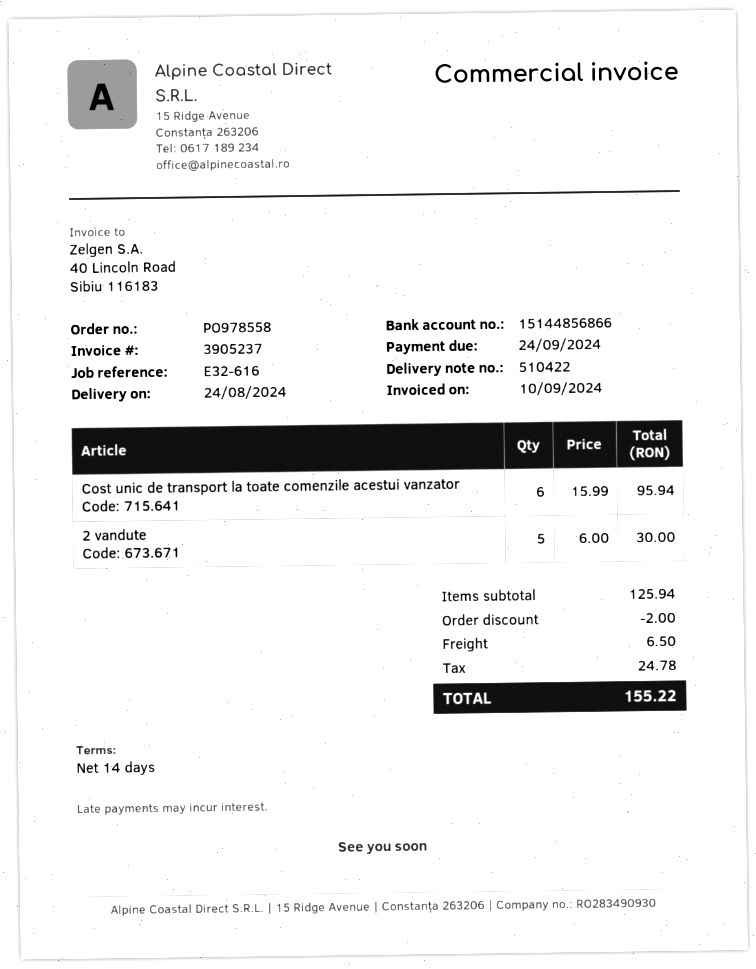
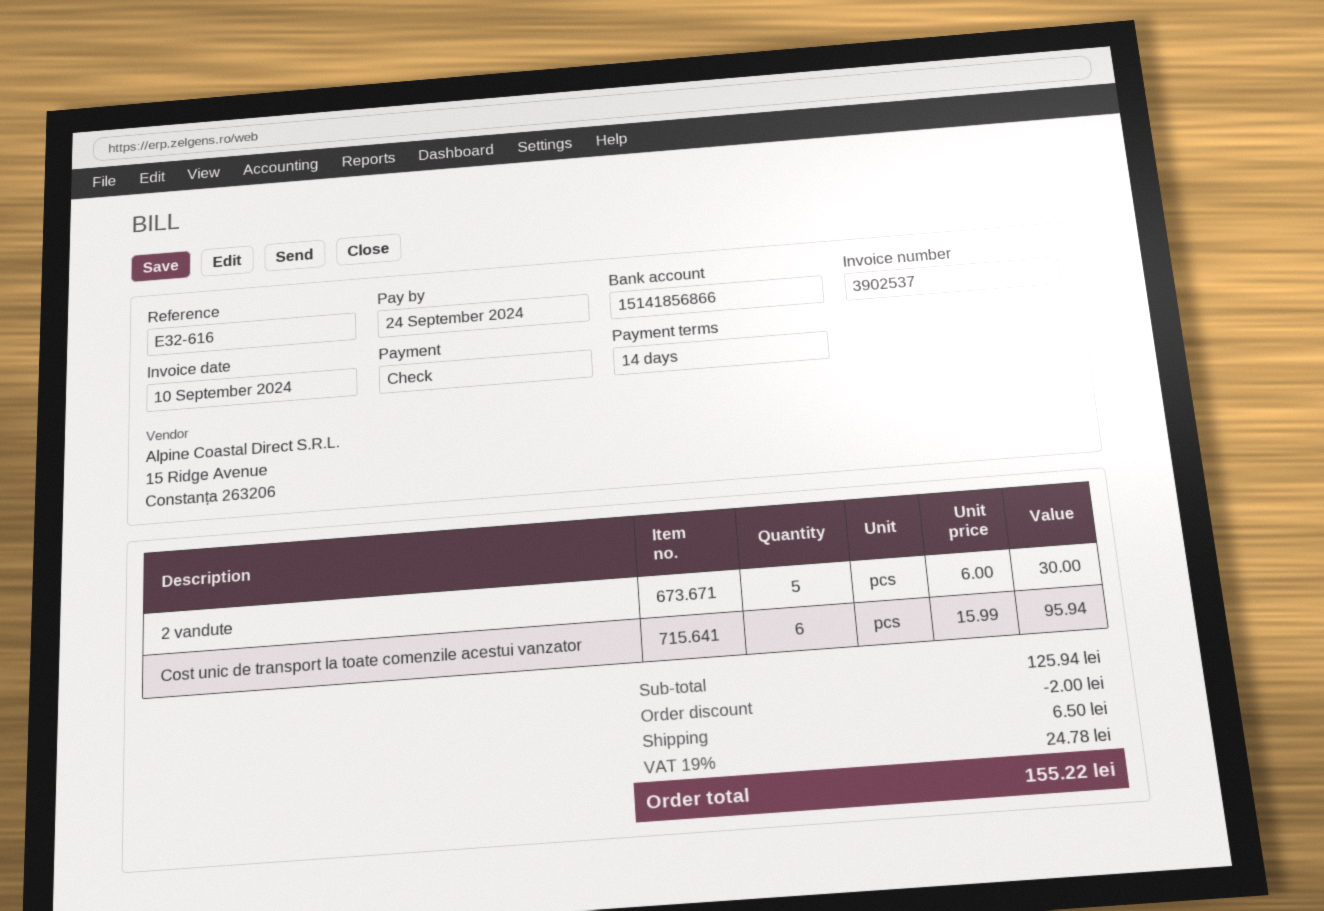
invoice number: 3905237 -> 3902537
bank account: 15144856866 -> 15141856866

